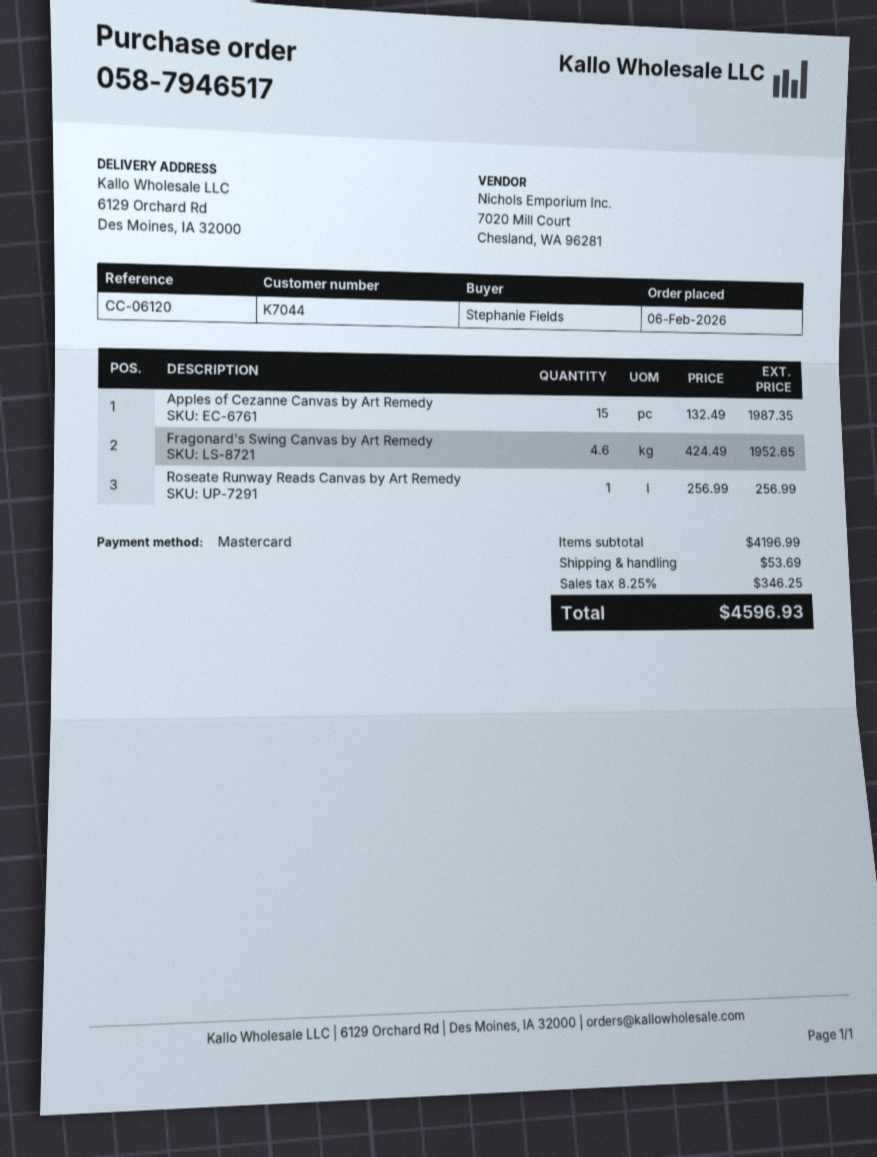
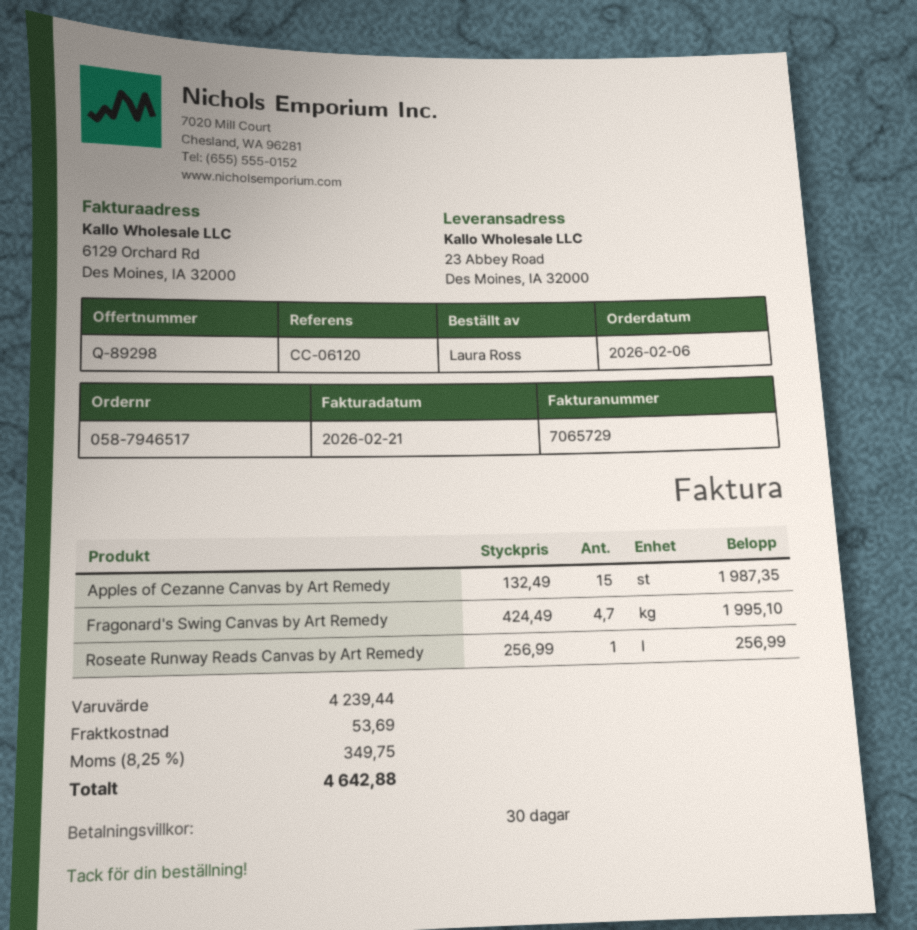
ordered by: Stephanie Fields -> Laura Ross
ship to: 6129 Orchard Rd, Des Moines, IA 32000 -> 23 Abbey Road, Des Moines, IA 32000
Fragonard's Swing Canvas by Art Remedy: 4.6 x 424.49 = 1952.65 -> 4.7 x 424.49 = 1995.10
subtotal: 4196.99 -> 4239.44
tax: 8.25% = 346.25 -> 8.25% = 349.75
total: 4596.93 -> 4642.88

